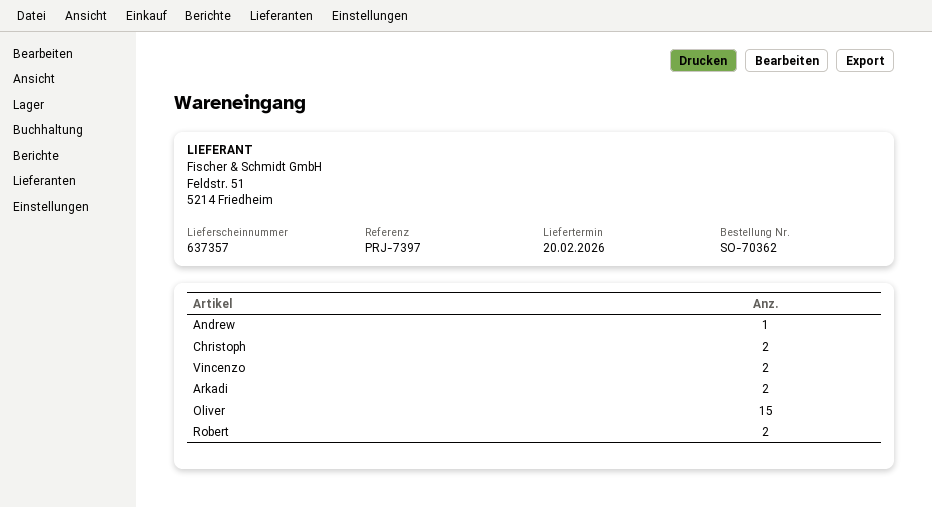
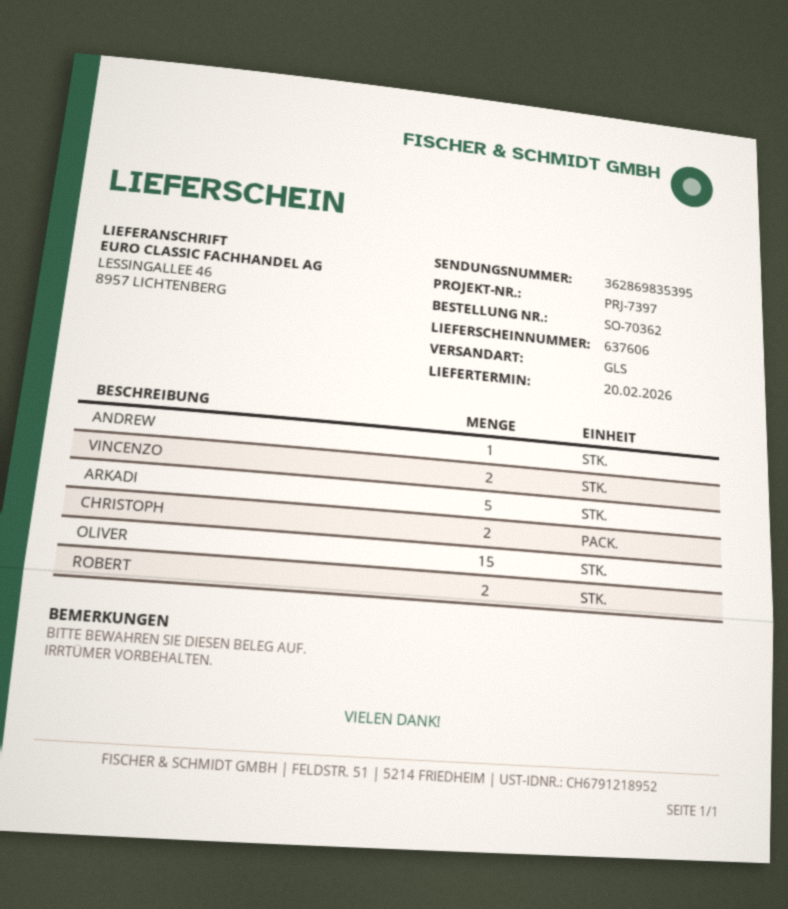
delivery note number: 637357 -> 637606
Arkadi: 2 -> 5

